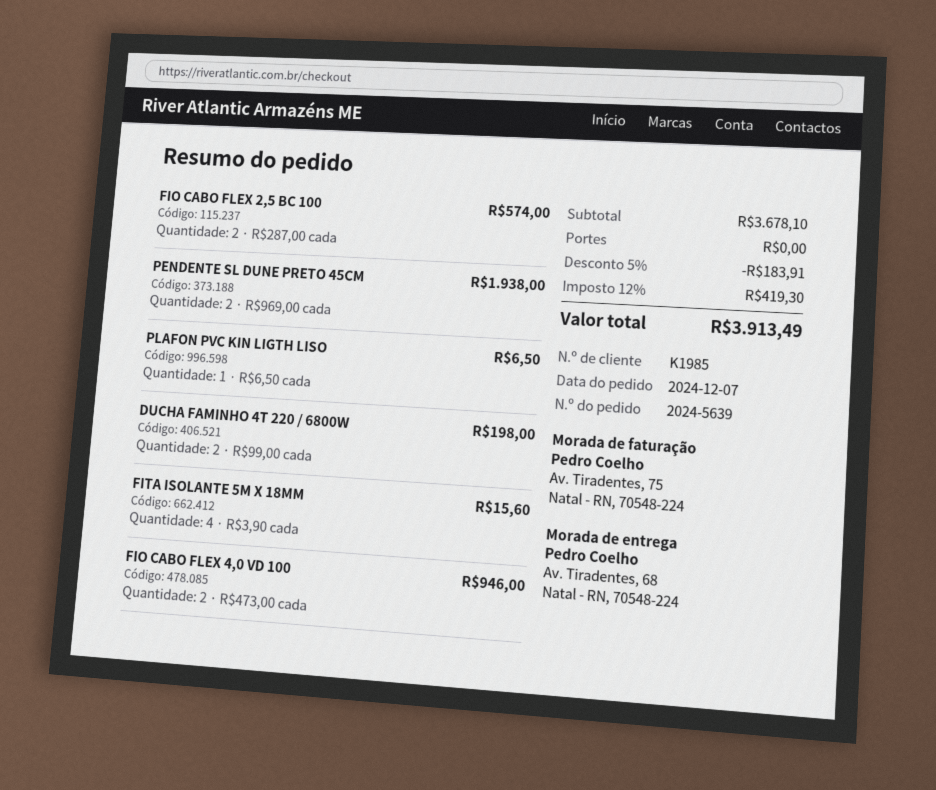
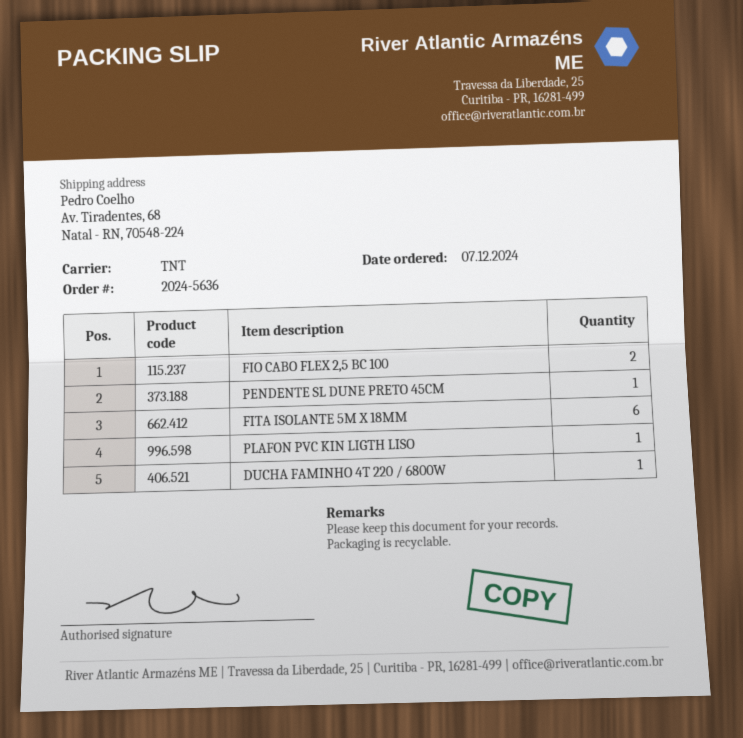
order number: 2024-5639 -> 2024-5636
PENDENTE SL DUNE PRETO 45CM: 2 -> 1
DUCHA FAMINHO 4T 220 / 6800W: 2 -> 1
FITA ISOLANTE 5M X 18MM: 4 -> 6
FIO CABO FLEX 4,0 VD 100: 2 -> none

